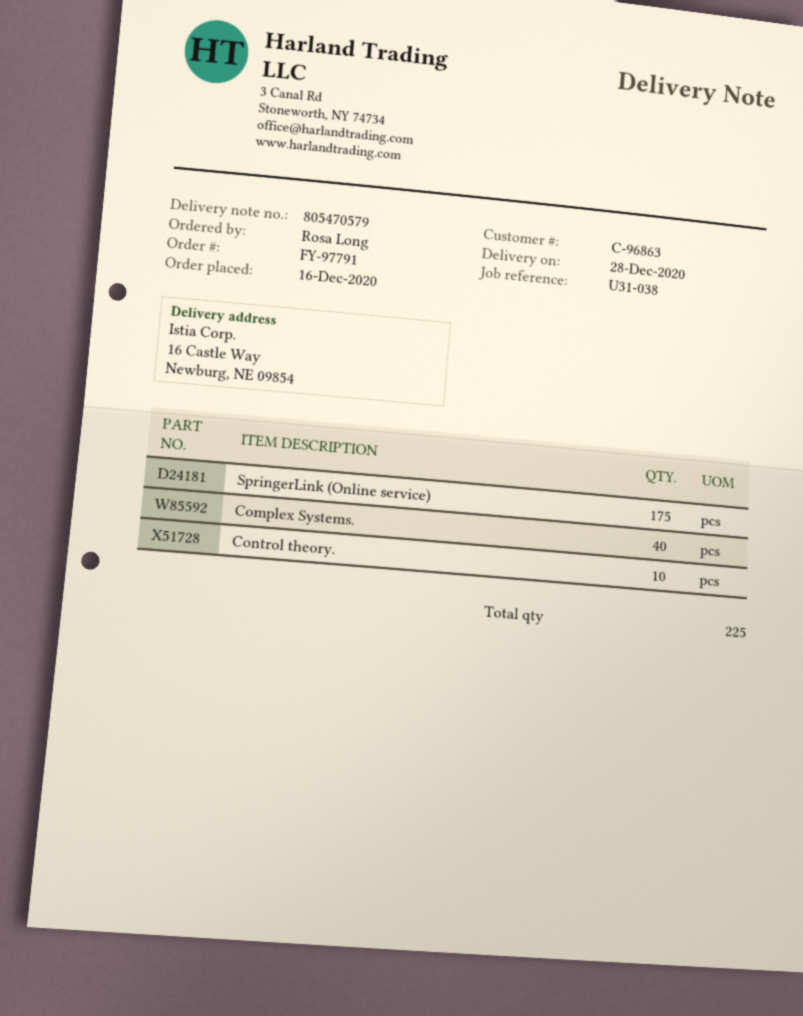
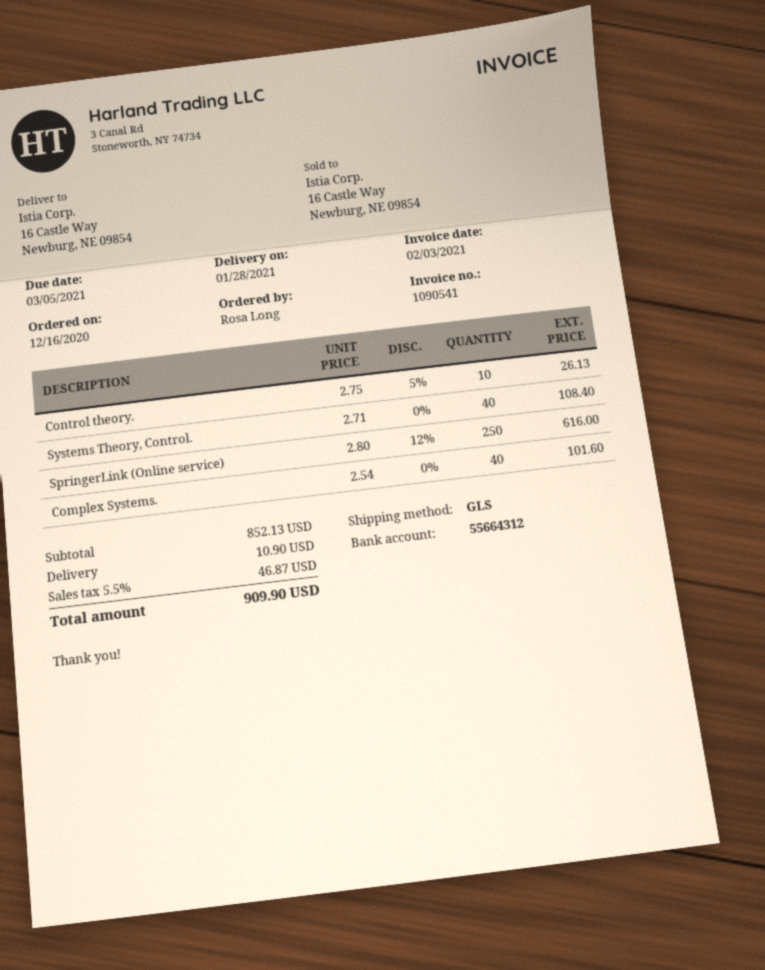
delivery date: 2020-12-28 -> 2021-01-28
SpringerLink (Online service): 175 -> 250
Systems Theory, Control.: none -> 40

